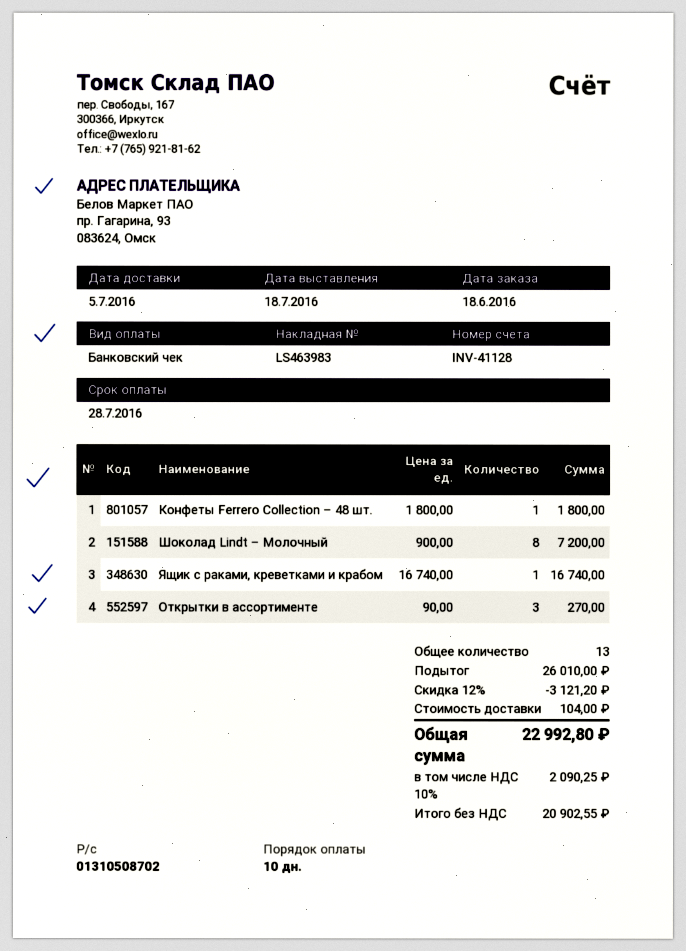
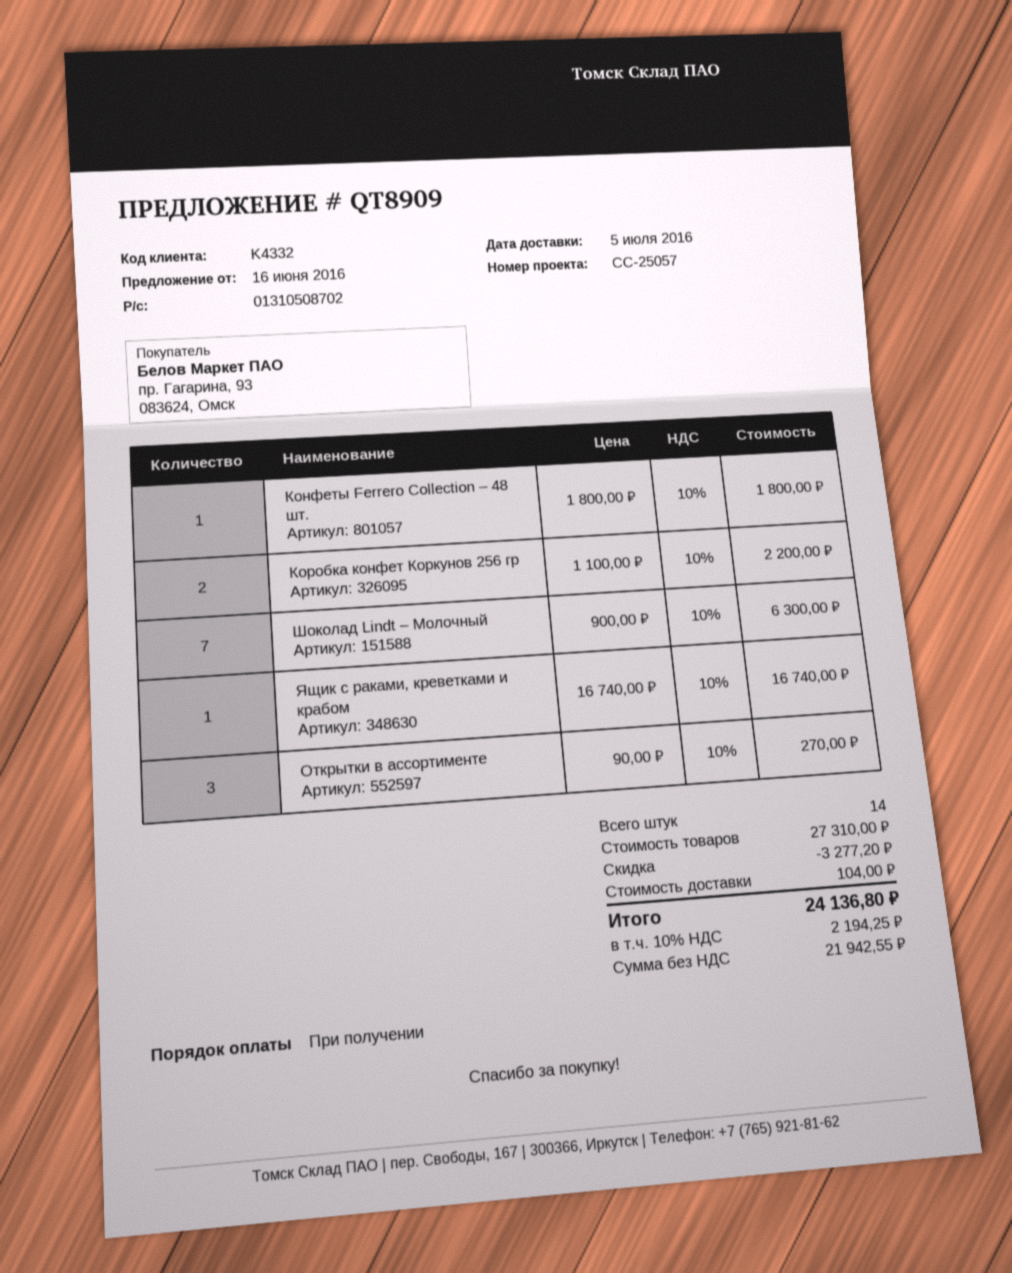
payment terms: 10 days -> on receipt
Шоколад Lindt – Молочный: 8 x 900.00 = 7200.00 -> 7 x 900.00 = 6300.00
Коробка конфет Коркунов 256 гр: none -> 2 x 1100.00 = 2200.00
total quantity: 13 -> 14
subtotal: 26010.00 -> 27310.00
discount: 3121.20 -> 3277.20
net: 20902.55 -> 21942.55
tax: 10% = 2090.25 -> 10% = 2194.25
total: 22992.80 -> 24136.80

